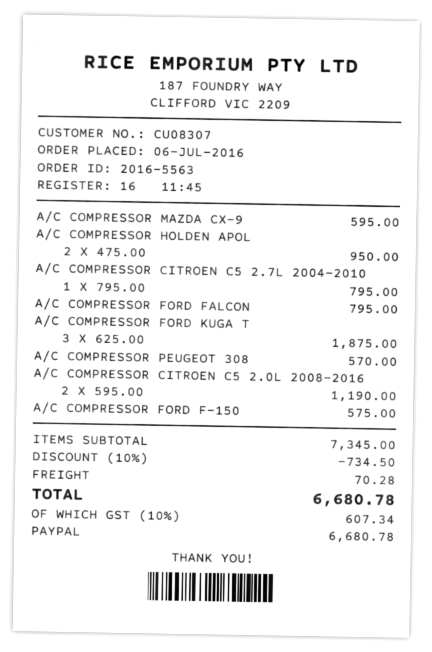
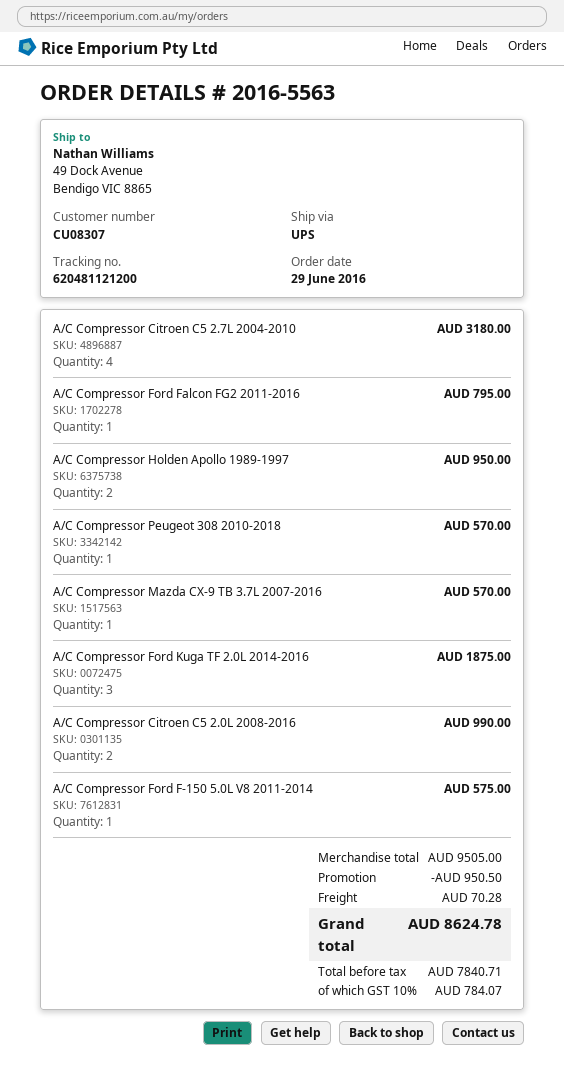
order date: 2016-07-06 -> 2016-06-29
A/C COMPRESSOR MAZDA CX-9: 1 for 595.00 -> 1 for 570.00
A/C COMPRESSOR CITROEN C5 2.7L 2004-2010: 1 for 795.00 -> 4 for 3180.00
A/C COMPRESSOR CITROEN C5 2.0L 2008-2016: 2 for 1190.00 -> 2 for 990.00
subtotal: 7345.00 -> 9505.00
discount: 734.50 -> 950.50
tax: 10% = 607.34 -> 10% = 784.07
total: 6680.78 -> 8624.78

